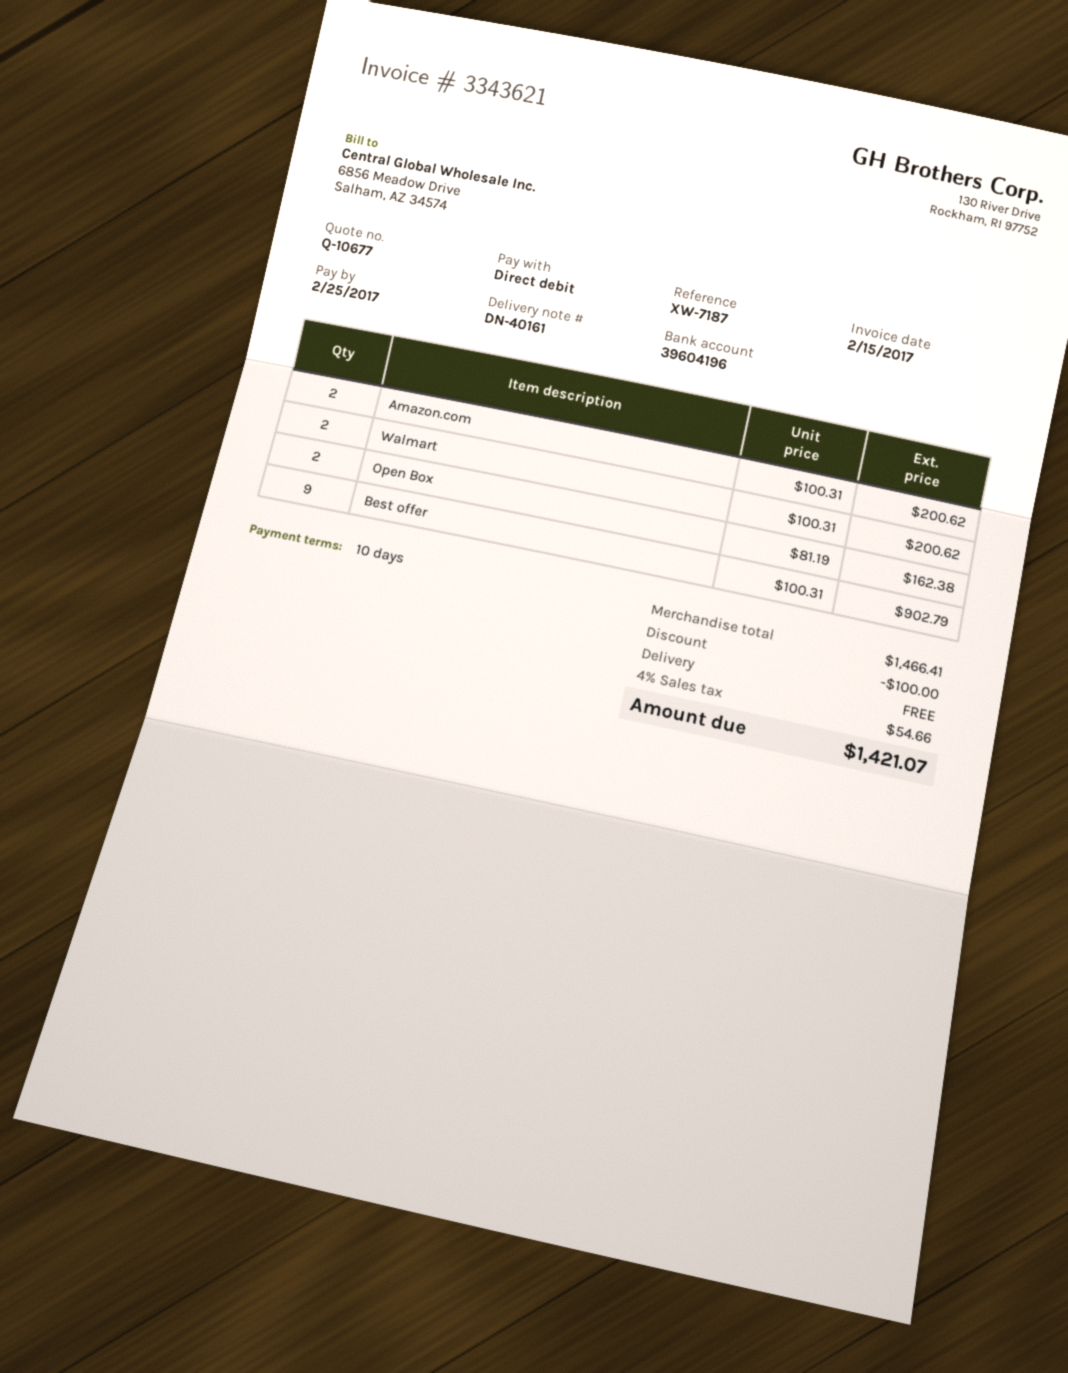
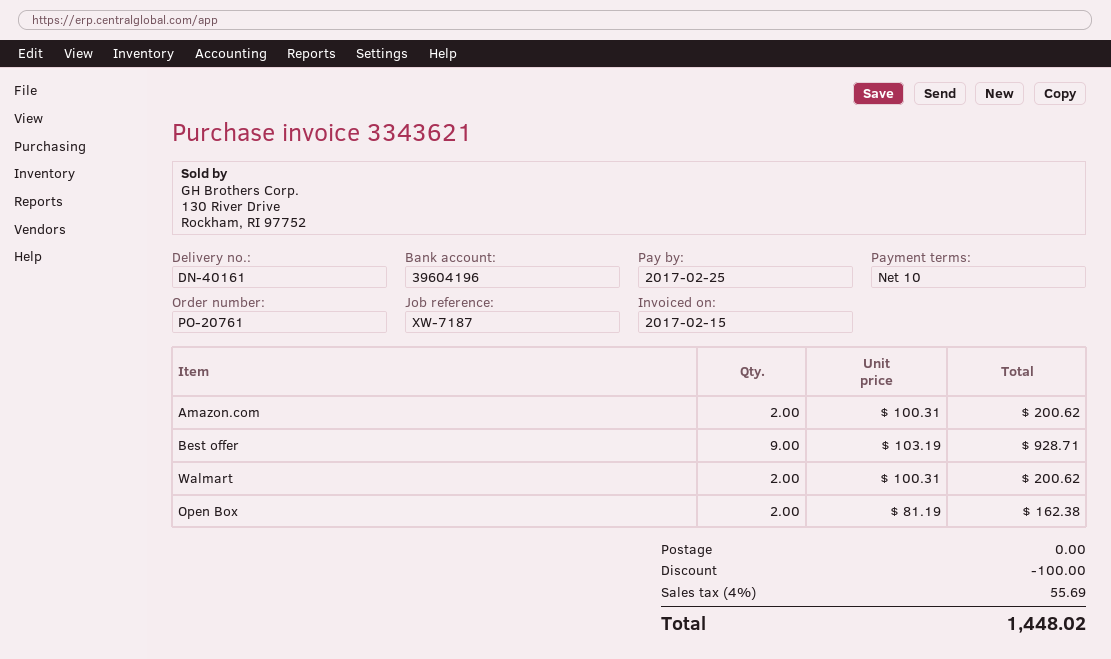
Best offer: 9 x 100.31 = 902.79 -> 9 x 103.19 = 928.71
tax: 4% = 54.66 -> 4% = 55.69
total: 1421.07 -> 1448.02

